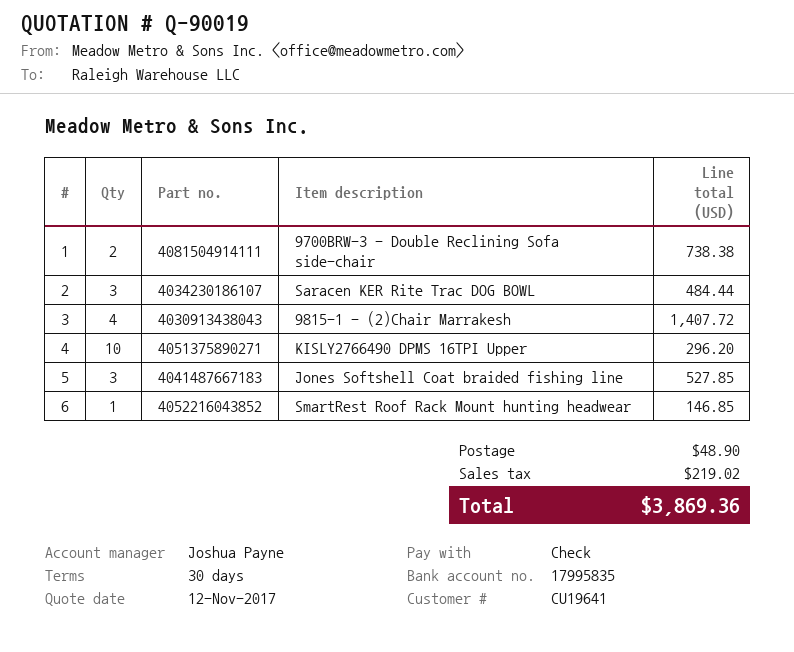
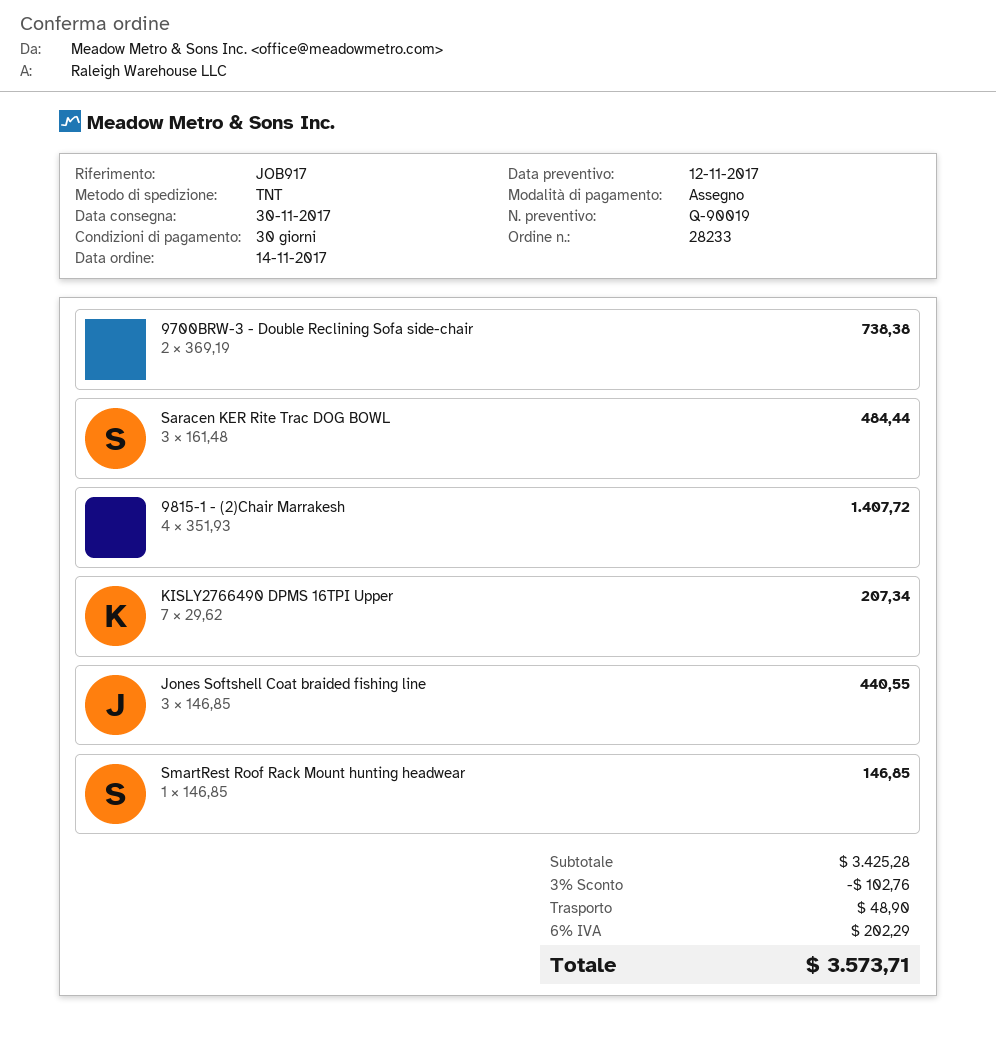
KISLY2766490 DPMS 16TPI Upper: 10 for 296.20 -> 7 for 207.34
Jones Softshell Coat braided fishing line: 3 for 527.85 -> 3 for 440.55
discount: none -> 3% = 102.76
tax: 219.02 -> 202.29
total: 3869.36 -> 3573.71

